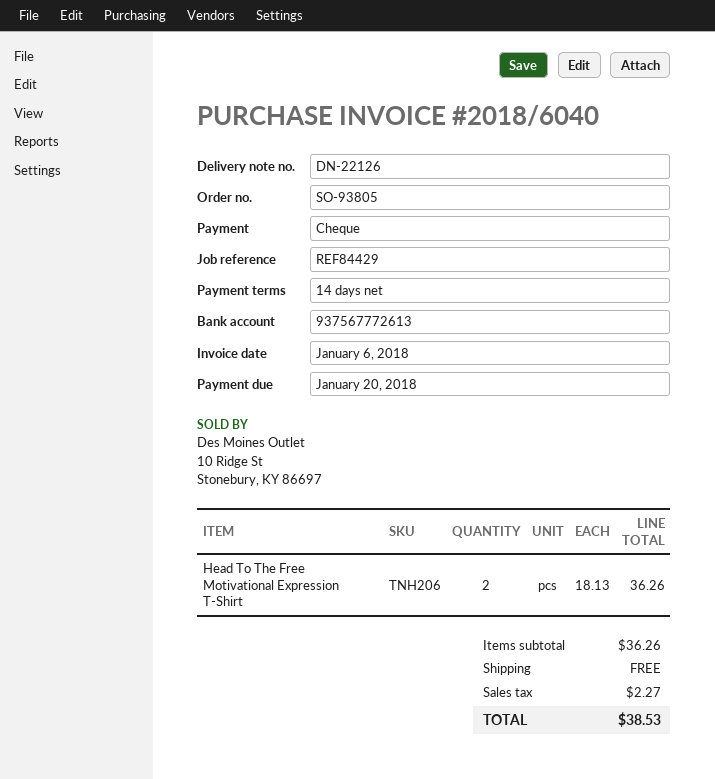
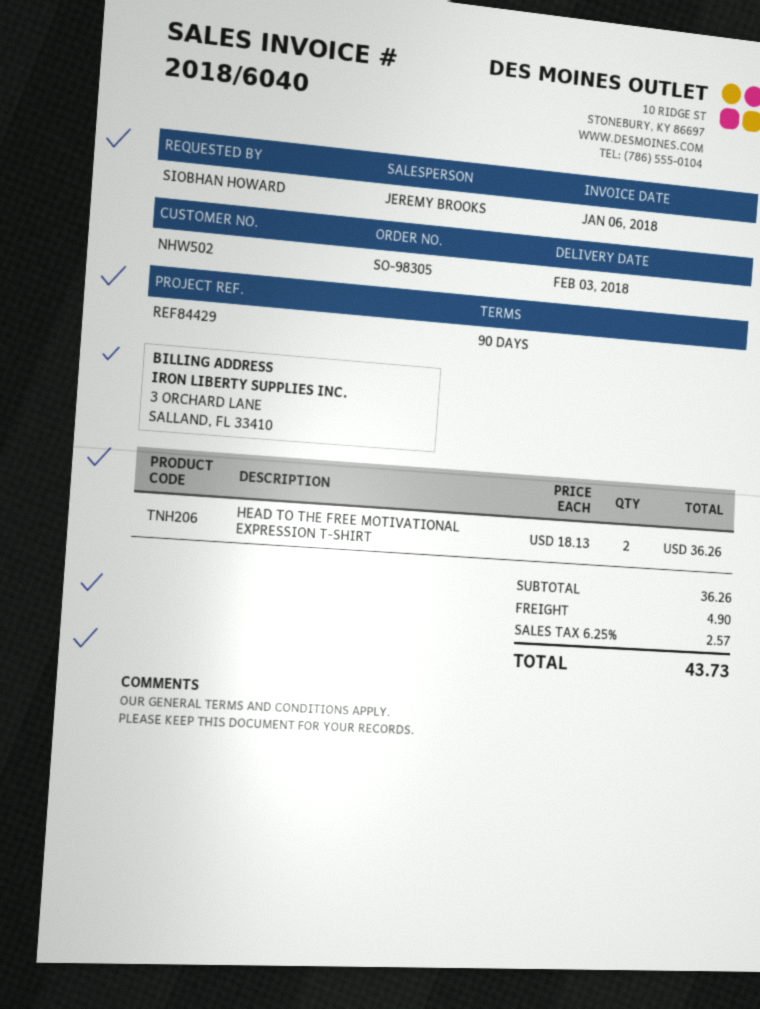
order number: SO-93805 -> SO-98305
payment terms: 14 days -> 90 days
shipping: 0.00 -> 4.90
tax: 2.27 -> 2.57
total: 38.53 -> 43.73

